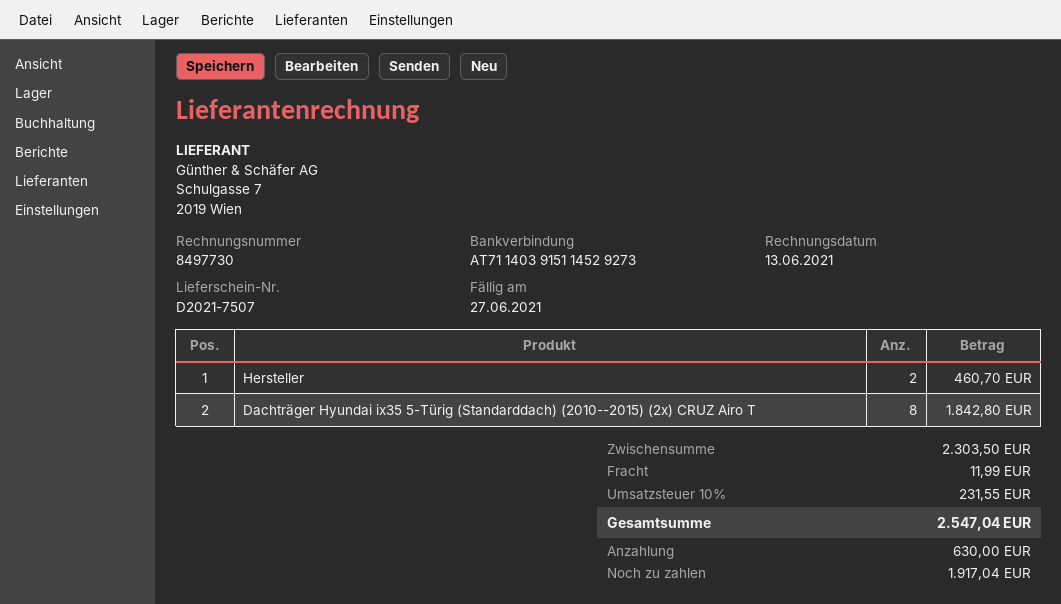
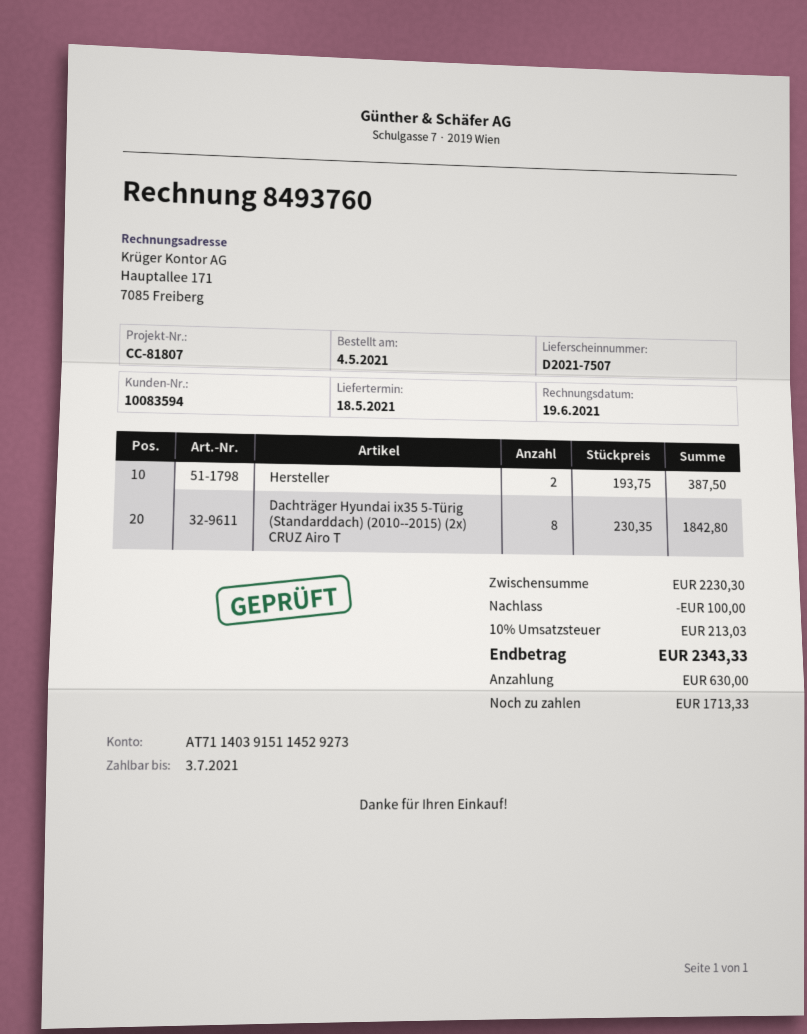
invoice number: 8497730 -> 8493760
invoice date: 2021-06-13 -> 2021-06-19
due date: 2021-06-27 -> 2021-07-03
Hersteller: 2 for 460.70 -> 2 for 387.50
subtotal: 2303.50 -> 2230.30
discount: none -> 100.00
shipping: 11.99 -> none
tax: 10% = 231.55 -> 10% = 213.03
total: 2547.04 -> 2343.33
balance: 1917.04 -> 1713.33

